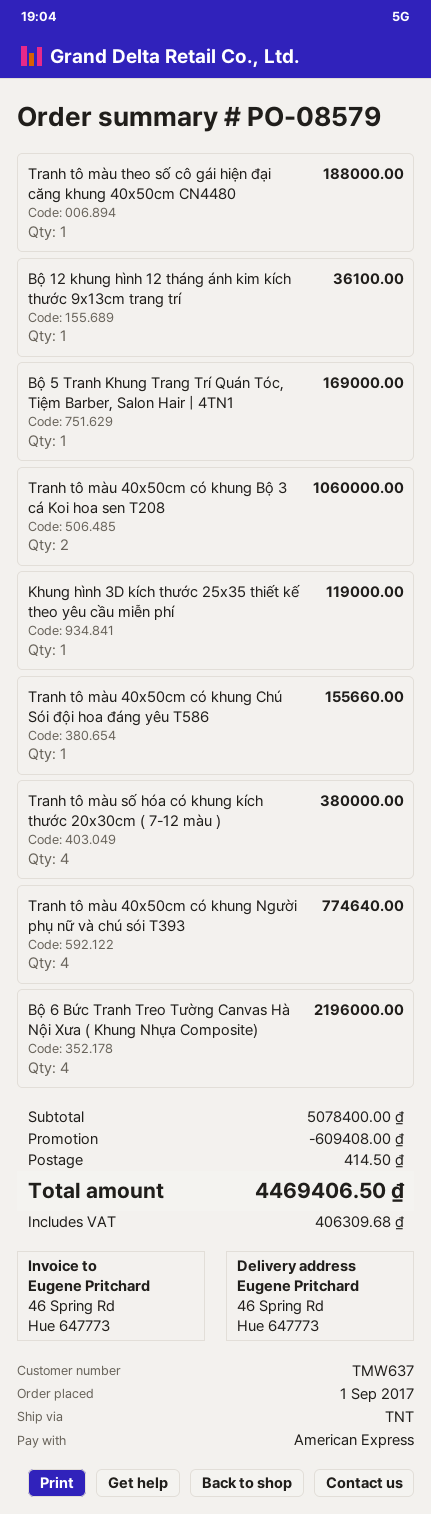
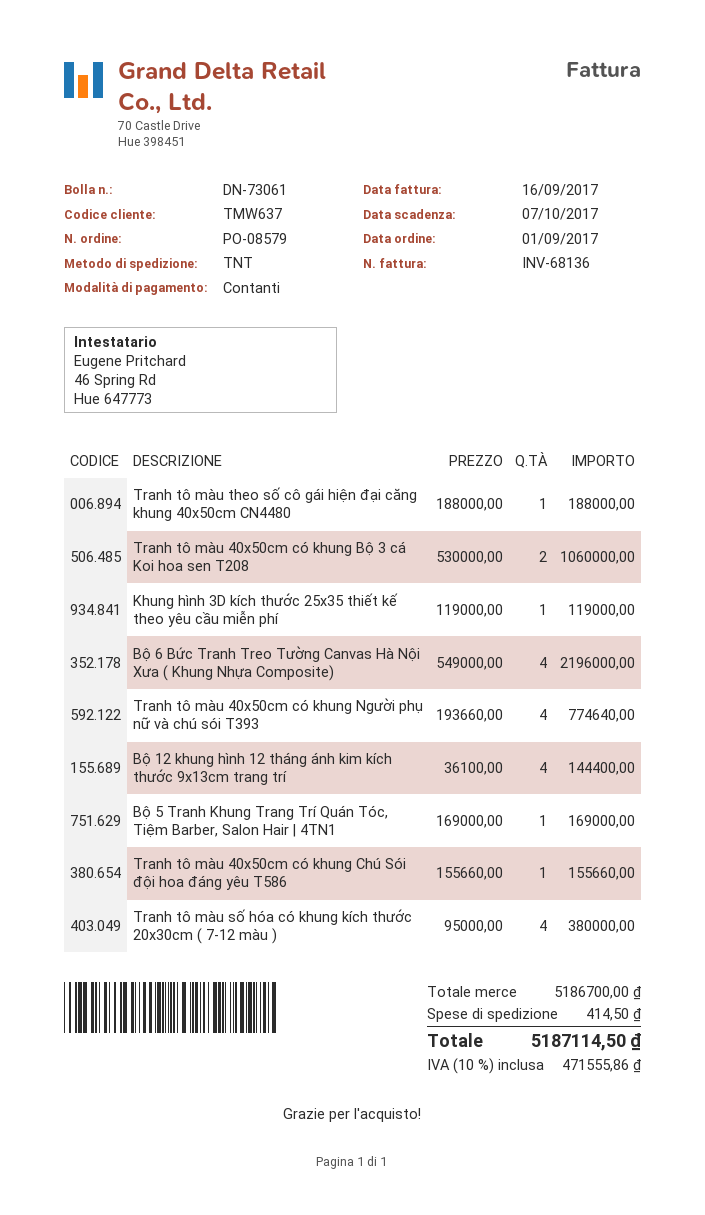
payment method: American Express -> cash
Bộ 12 khung hình 12 tháng ánh kim kích thước 9x13cm trang trí: 1 for 36100.00 -> 4 for 144400.00
subtotal: 5078400.00 -> 5186700.00
discount: 609408.00 -> none
tax: 406309.68 -> 471555.86
total: 4469406.50 -> 5187114.50

